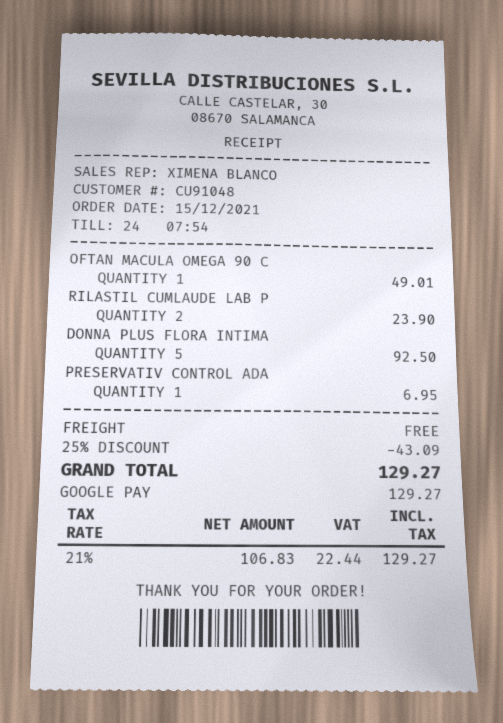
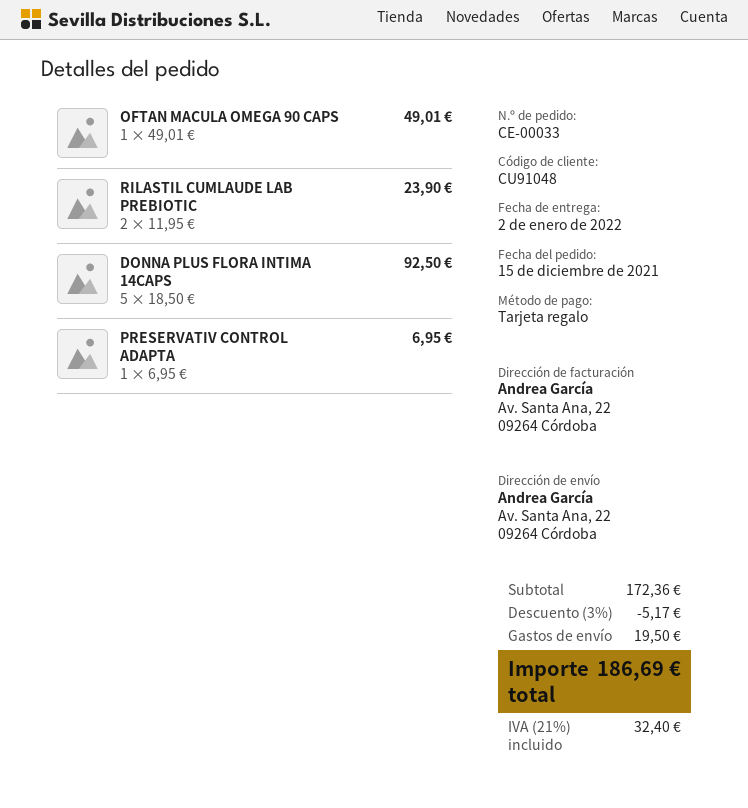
payment method: Google Pay -> gift card
discount: 25% = 43.09 -> 3% = 5.17
shipping: 0.00 -> 19.50
tax: 21% = 22.44 -> 21% = 32.40
total: 129.27 -> 186.69

